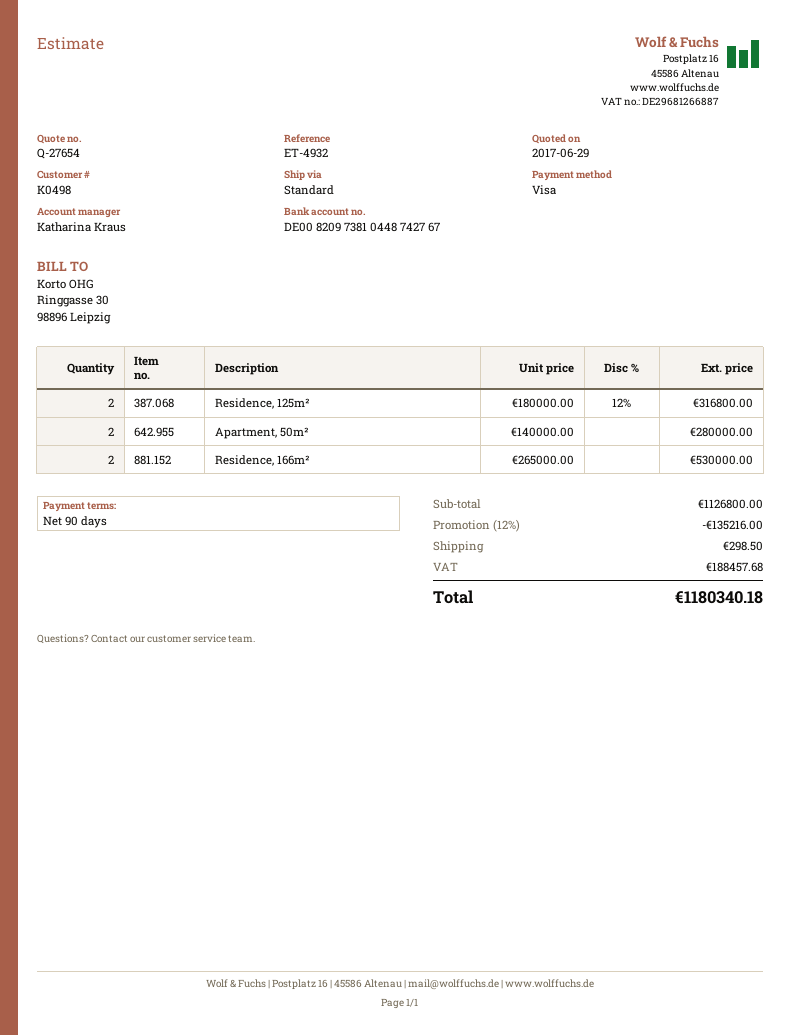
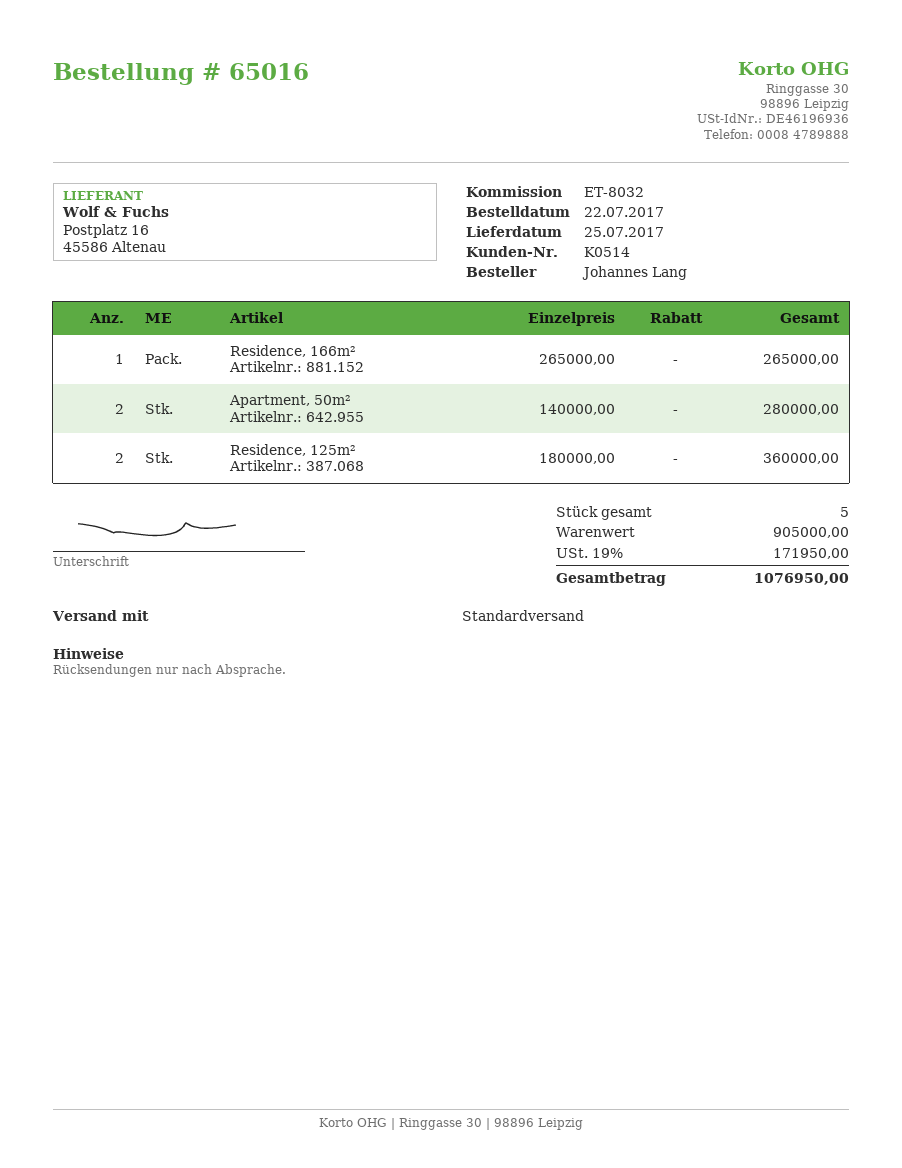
customer number: K0498 -> K0514
reference: ET-4932 -> ET-8032
Residence, 125m²: 2 x 180000.00 - 12% = 316800.00 -> 2 x 180000.00 = 360000.00
Residence, 166m²: 2 x 265000.00 = 530000.00 -> 1 x 265000.00 = 265000.00
subtotal: 1126800.00 -> 905000.00
discount: 12% = 135216.00 -> none
shipping: 298.50 -> none
tax: 188457.68 -> 171950.00
total: 1180340.18 -> 1076950.00

